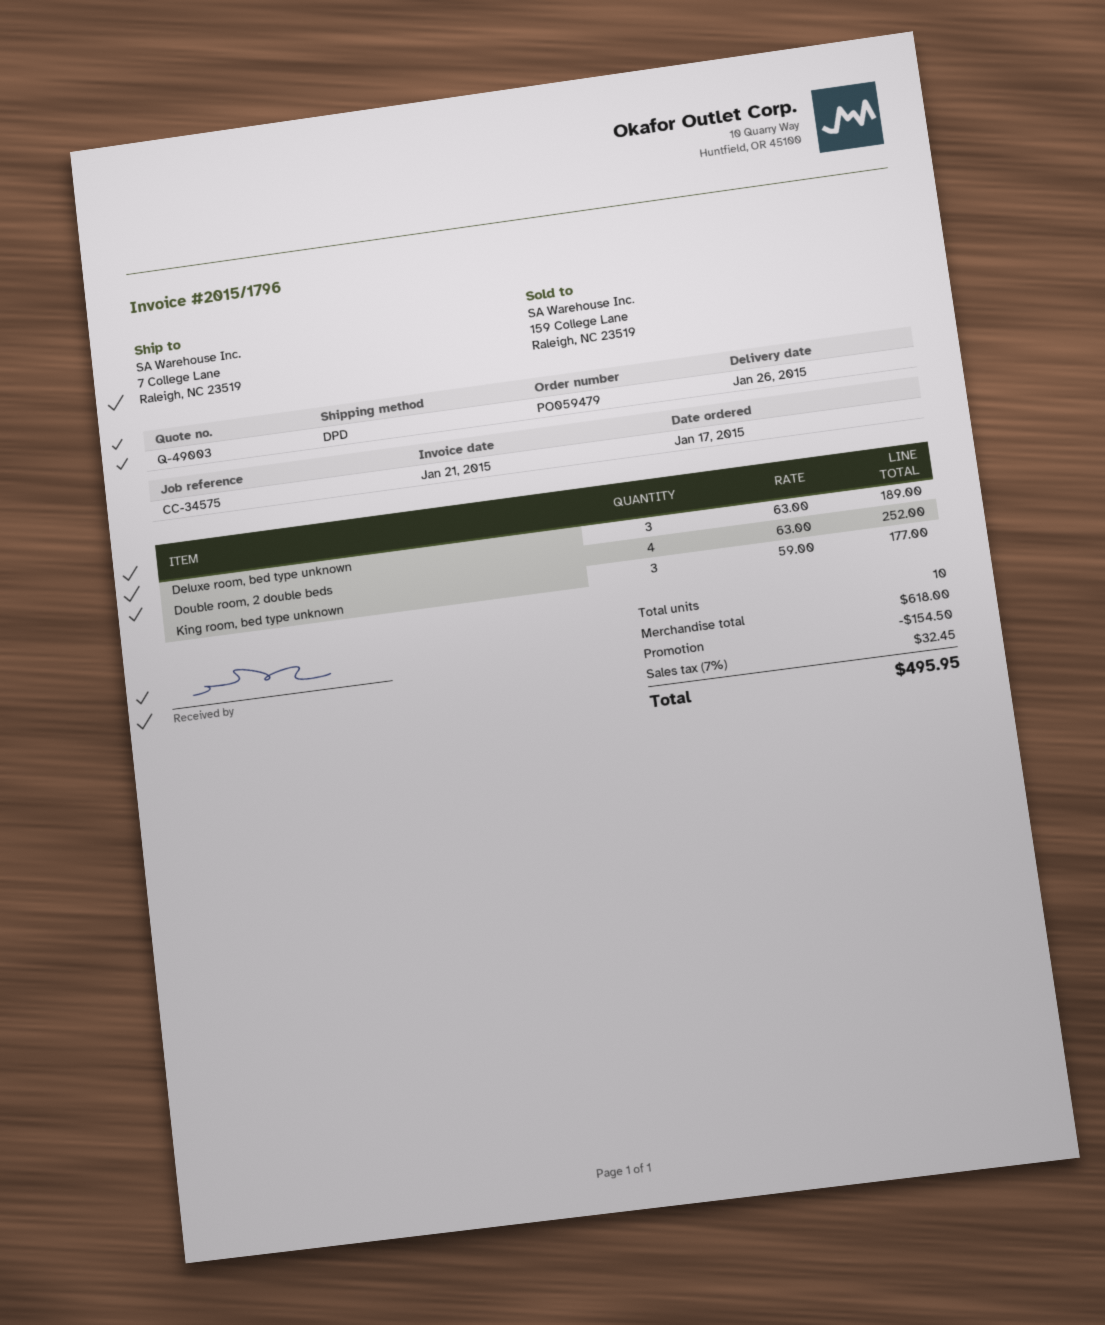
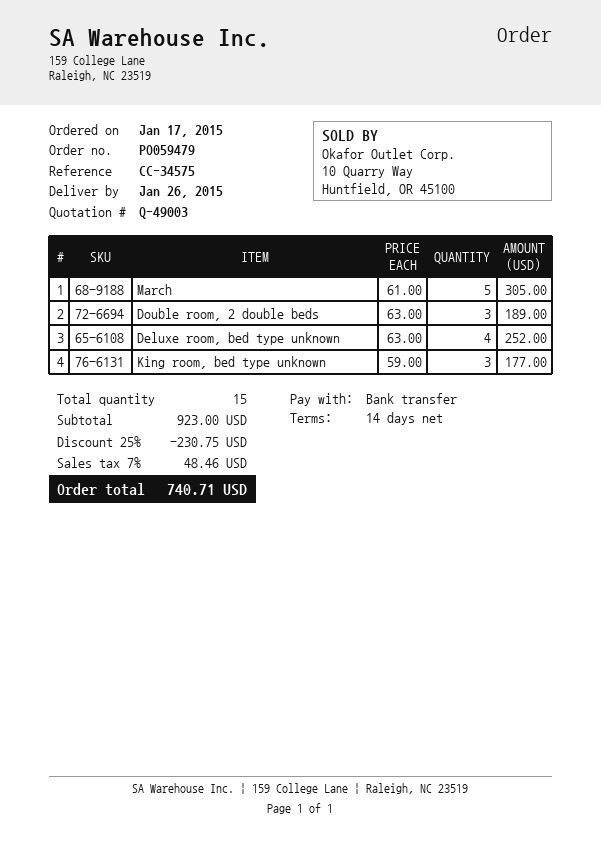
Deluxe room, bed type unknown: 3 x 63.00 = 189.00 -> 4 x 63.00 = 252.00
Double room, 2 double beds: 4 x 63.00 = 252.00 -> 3 x 63.00 = 189.00
March: none -> 5 x 61.00 = 305.00
total quantity: 10 -> 15
subtotal: 618.00 -> 923.00
discount: 154.50 -> 230.75
tax: 7% = 32.45 -> 7% = 48.46
total: 495.95 -> 740.71

